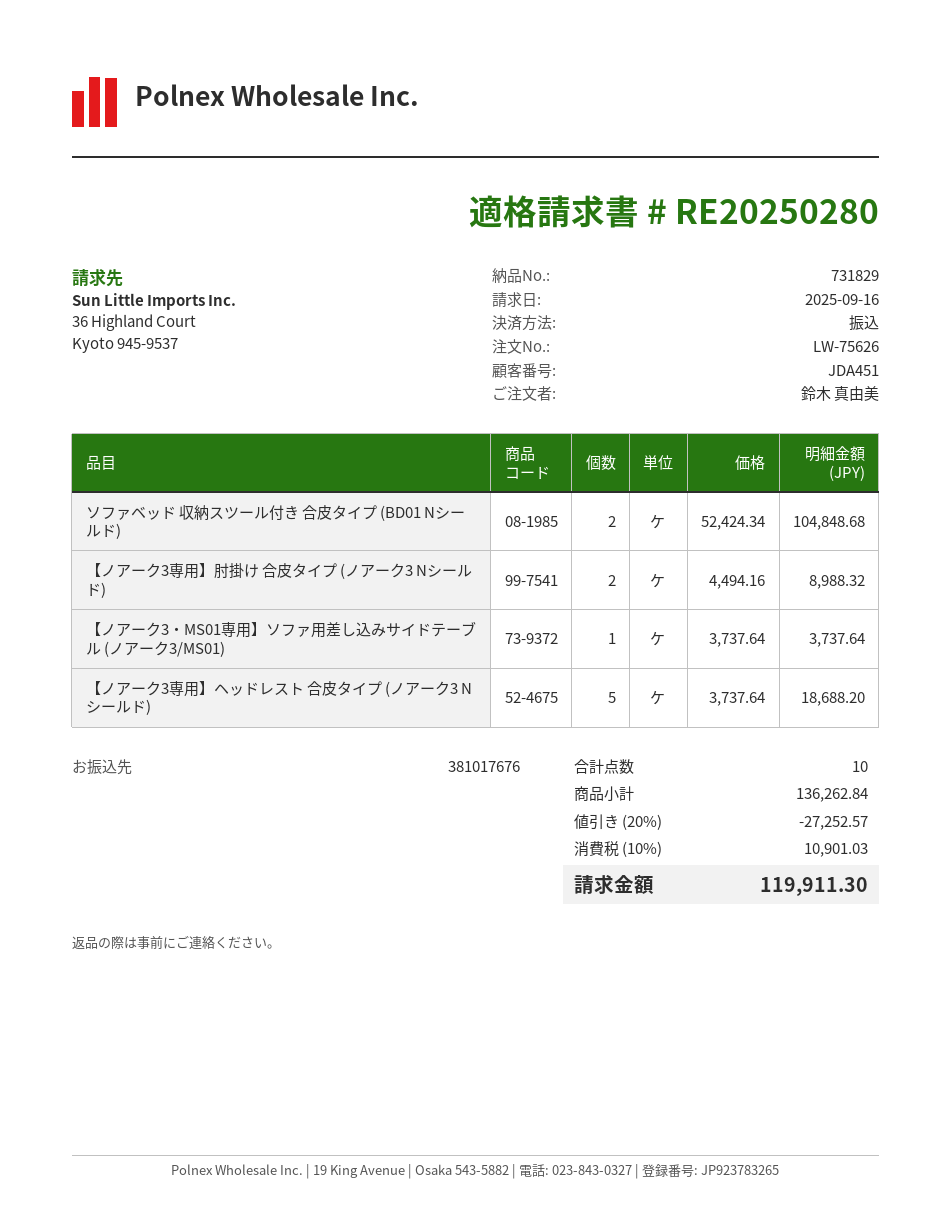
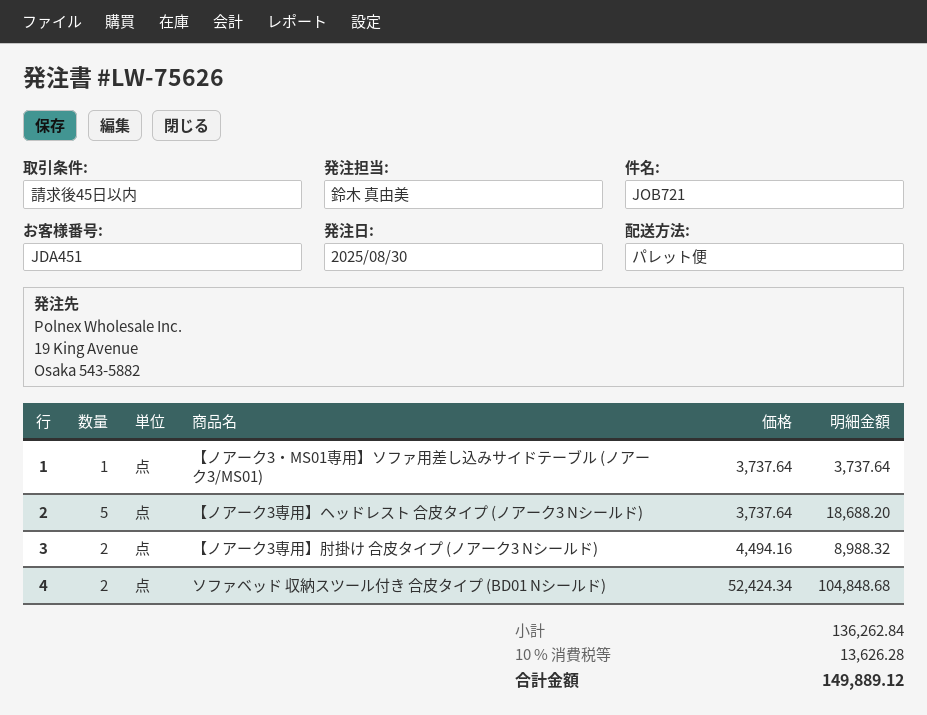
discount: 20% = 27252.57 -> none
tax: 10% = 10901.03 -> 10% = 13626.28
total: 119911.30 -> 149889.12

